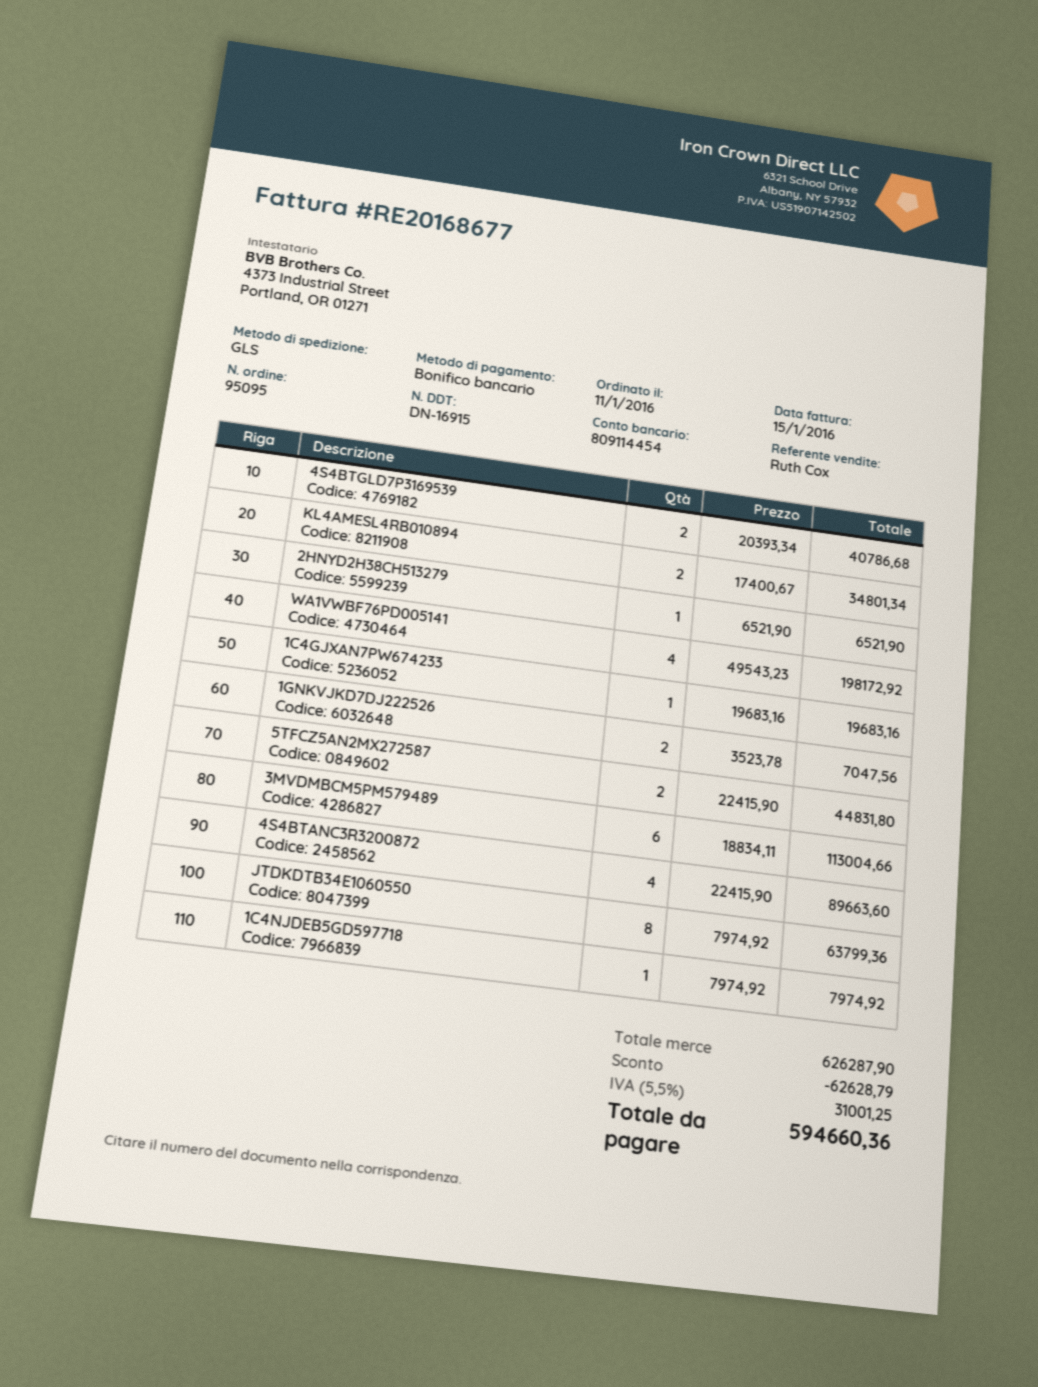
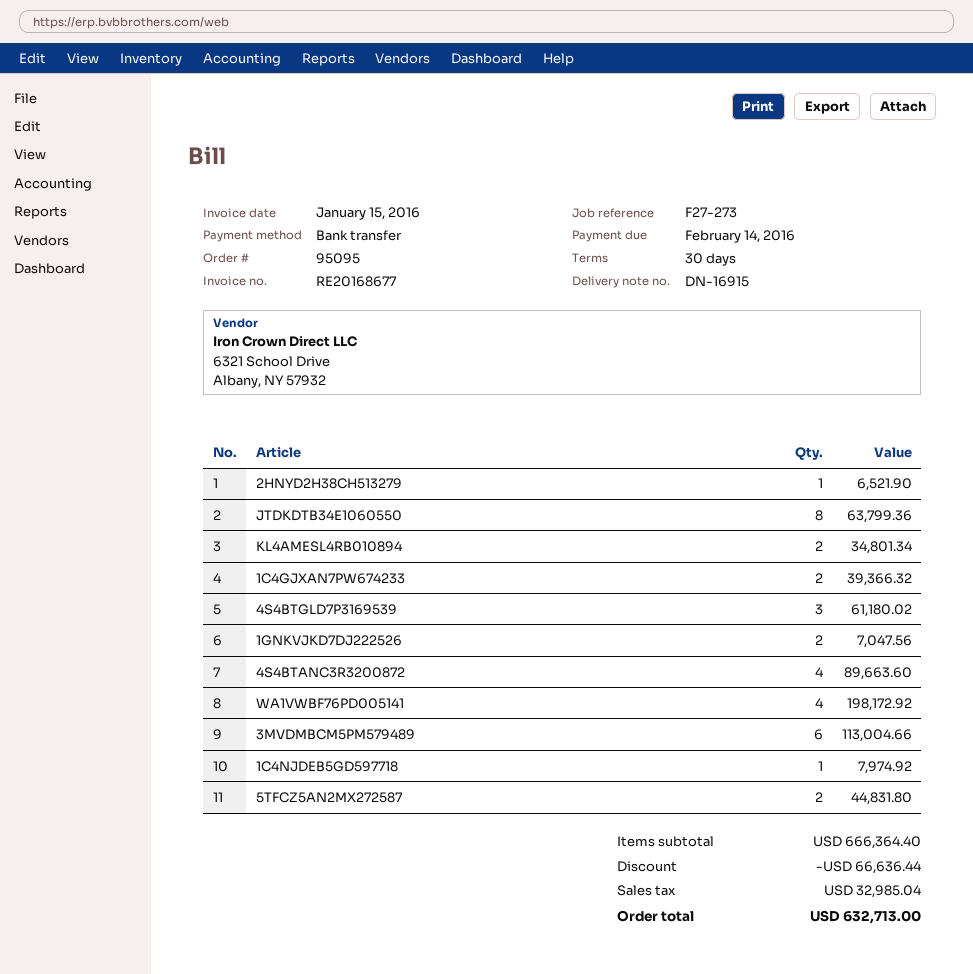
4S4BTGLD7P3169539: 2 for 40786.68 -> 3 for 61180.02
1C4GJXAN7PW674233: 1 for 19683.16 -> 2 for 39366.32
subtotal: 626287.90 -> 666364.40
discount: 62628.79 -> 66636.44
tax: 31001.25 -> 32985.04
total: 594660.36 -> 632713.00

